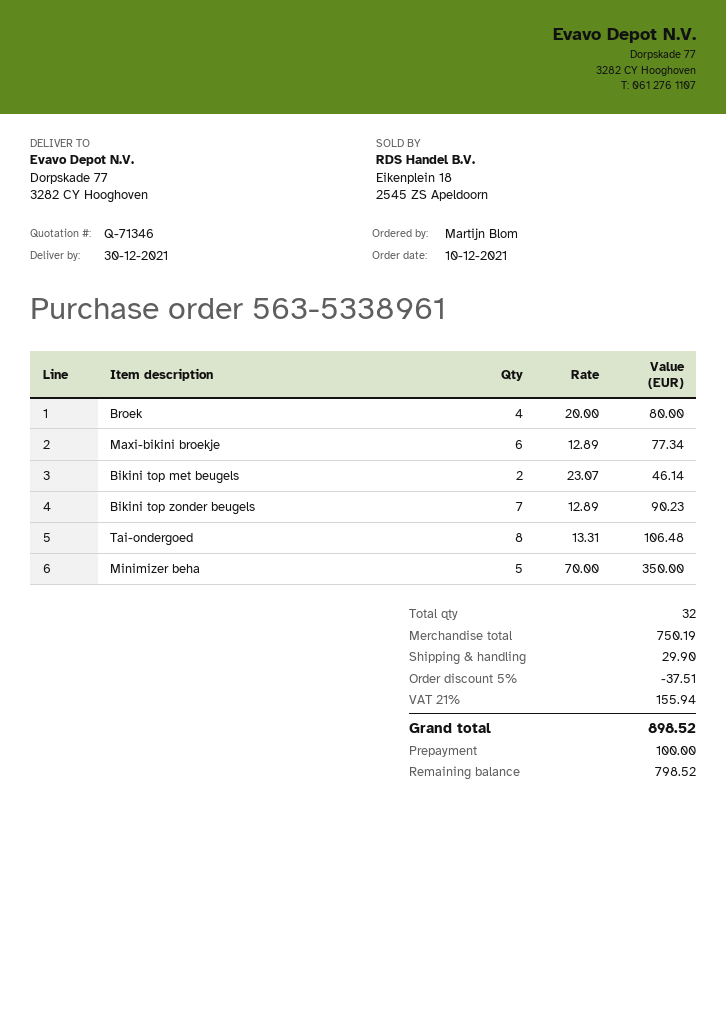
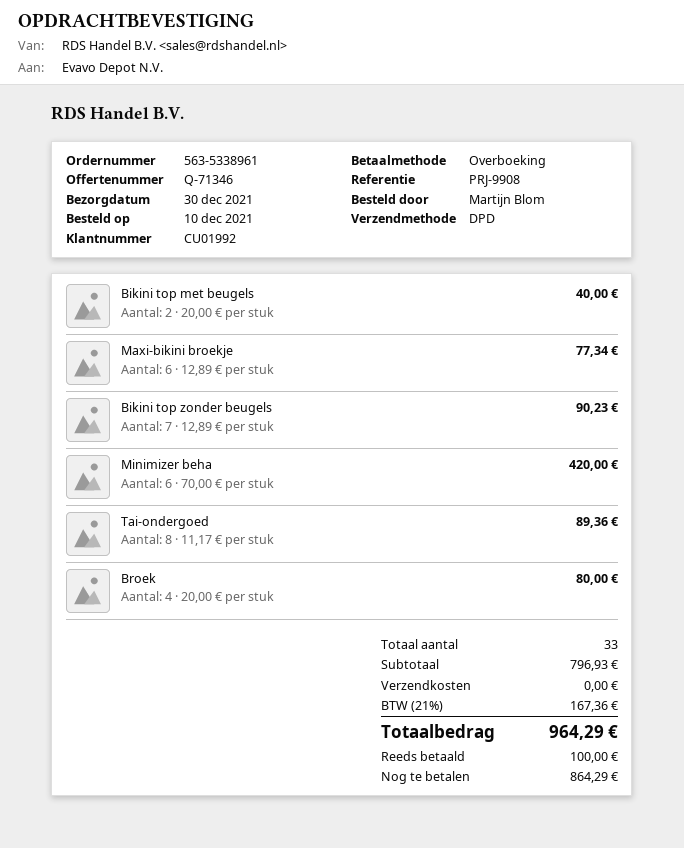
Bikini top met beugels: 2 x 23.07 = 46.14 -> 2 x 20.00 = 40.00
Tai-ondergoed: 8 x 13.31 = 106.48 -> 8 x 11.17 = 89.36
Minimizer beha: 5 x 70.00 = 350.00 -> 6 x 70.00 = 420.00
total quantity: 32 -> 33
subtotal: 750.19 -> 796.93
discount: 5% = 37.51 -> none
shipping: 29.90 -> 0.00
tax: 21% = 155.94 -> 21% = 167.36
total: 898.52 -> 964.29
balance: 798.52 -> 864.29

